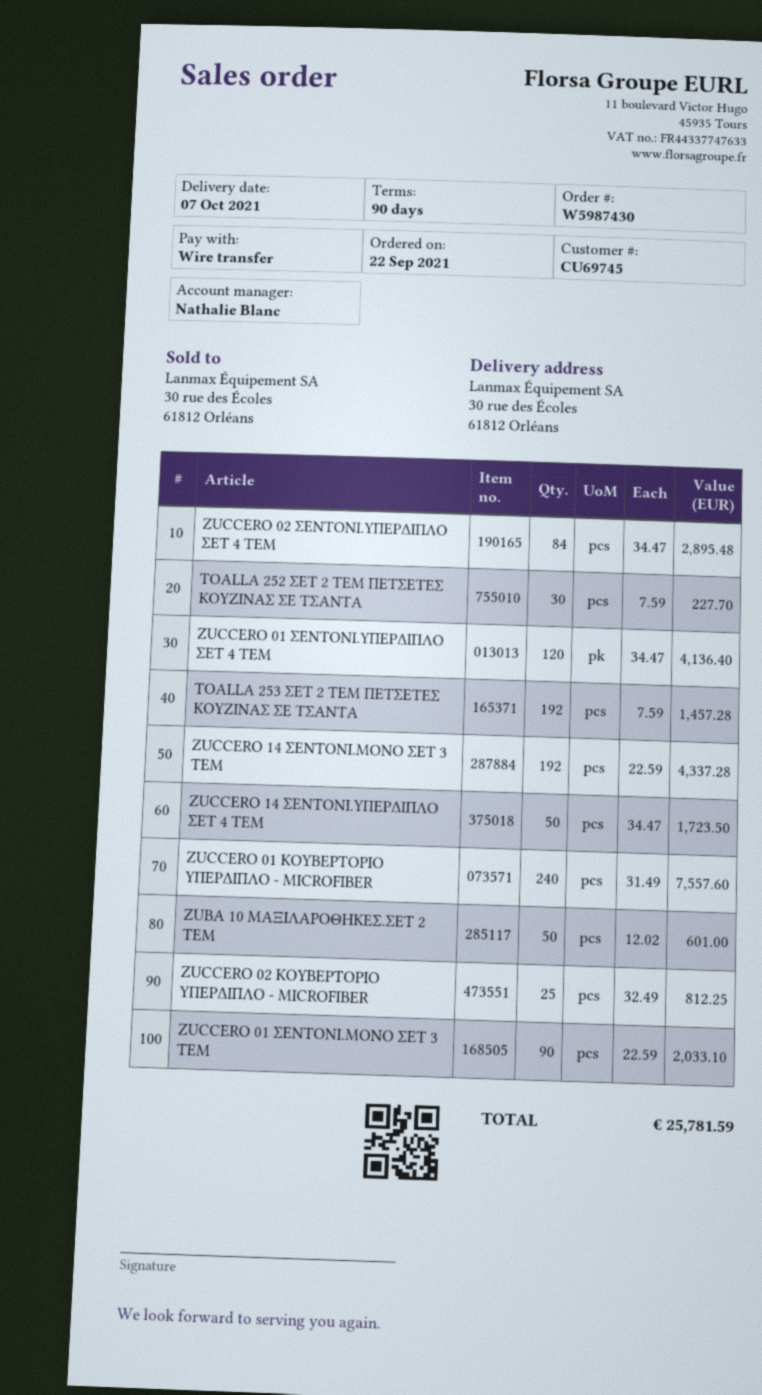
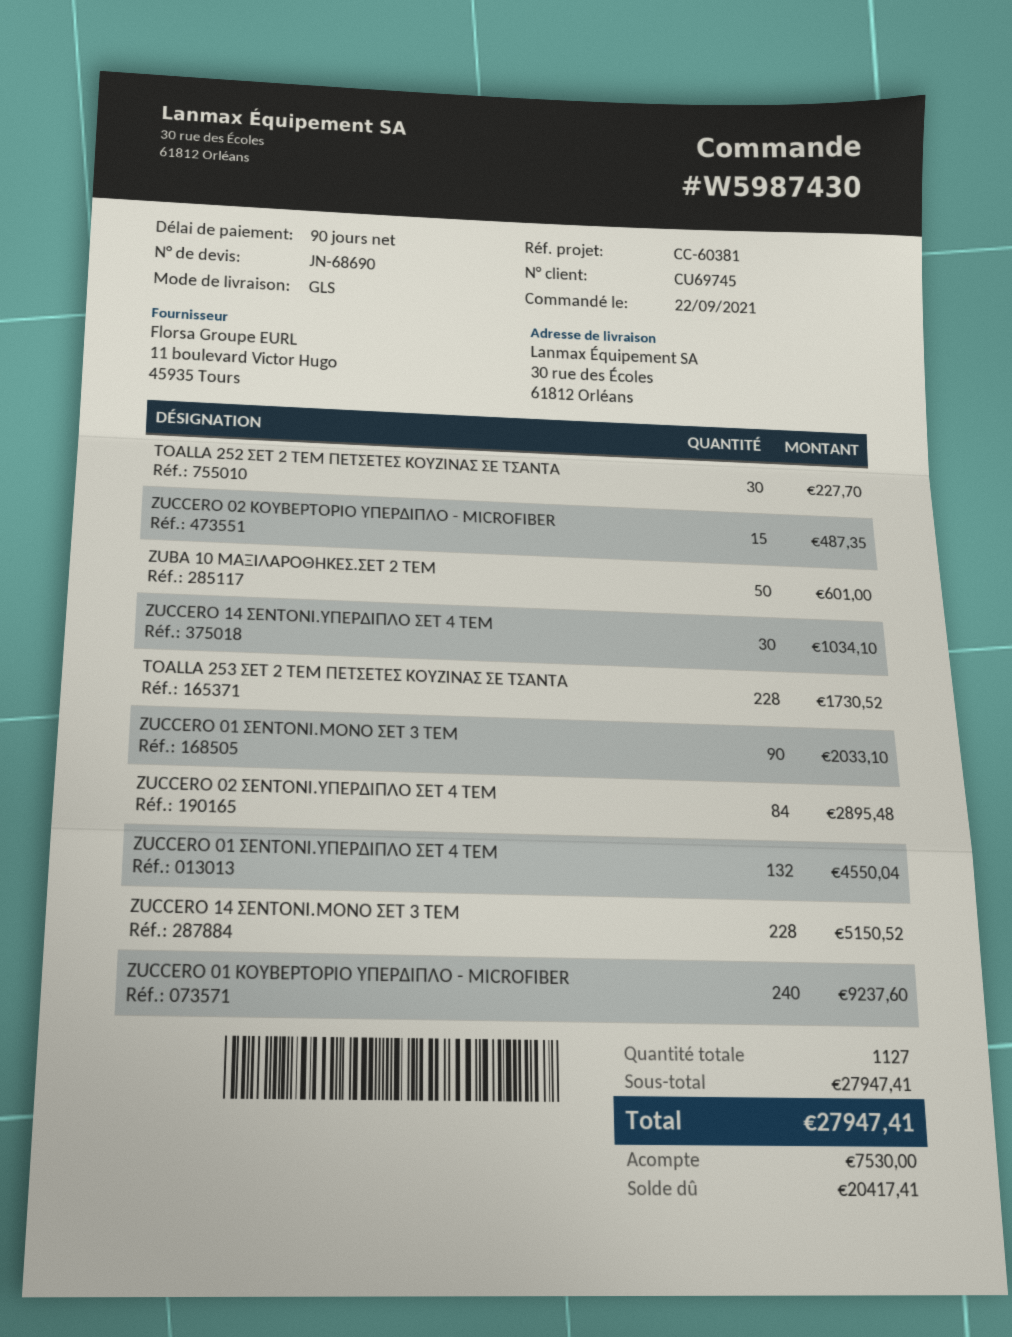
ZUCCERO 01 ΣΕΝΤΟΝΙ.ΥΠΕΡΔΙΠΛΟ ΣΕΤ 4 ΤΕΜ: 120 for 4136.40 -> 132 for 4550.04
TOALLA 253 ΣΕΤ 2 ΤΕΜ ΠΕΤΣΕΤΕΣ ΚΟΥΖΙΝΑΣ ΣΕ ΤΣΑΝΤΑ: 192 for 1457.28 -> 228 for 1730.52
ZUCCERO 14 ΣΕΝΤΟΝΙ.ΜΟΝΟ ΣΕΤ 3 ΤΕΜ: 192 for 4337.28 -> 228 for 5150.52
ZUCCERO 14 ΣΕΝΤΟΝΙ.ΥΠΕΡΔΙΠΛΟ ΣΕΤ 4 ΤΕΜ: 50 for 1723.50 -> 30 for 1034.10
ZUCCERO 01 ΚΟΥΒΕΡΤΟΡΙΟ ΥΠΕΡΔΙΠΛΟ - MICROFIBER: 240 for 7557.60 -> 240 for 9237.60
ZUCCERO 02 ΚΟΥΒΕΡΤΟΡΙΟ ΥΠΕΡΔΙΠΛΟ - MICROFIBER: 25 for 812.25 -> 15 for 487.35
total: 25781.59 -> 27947.41

